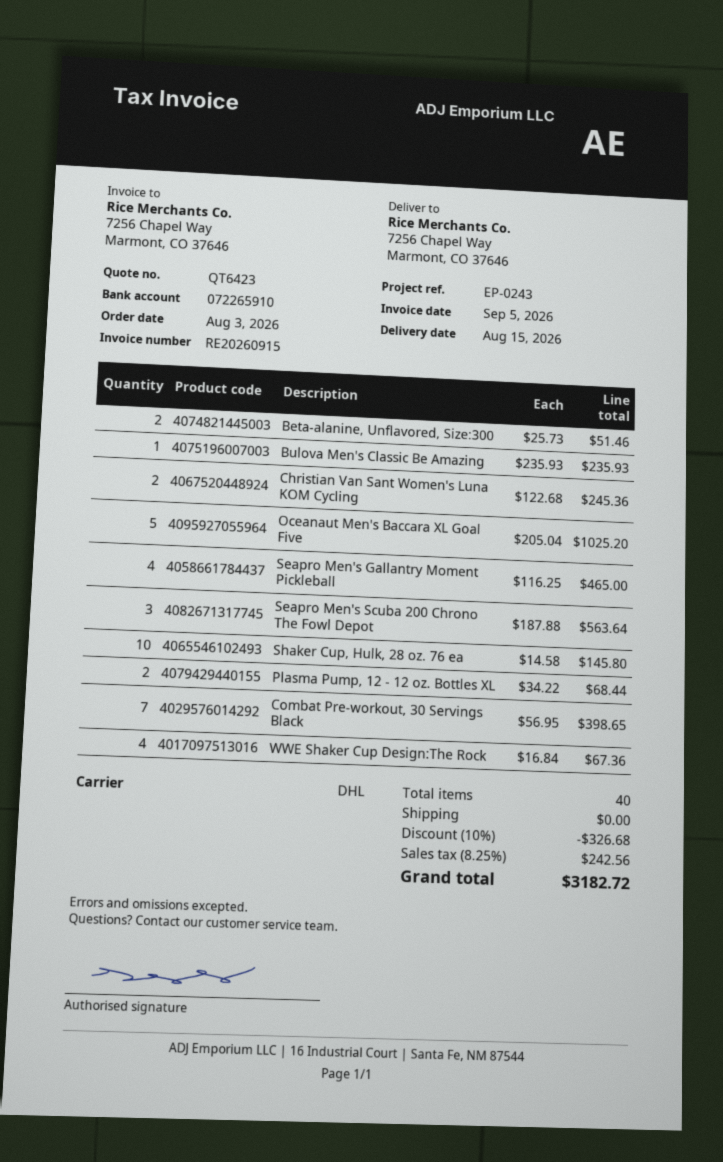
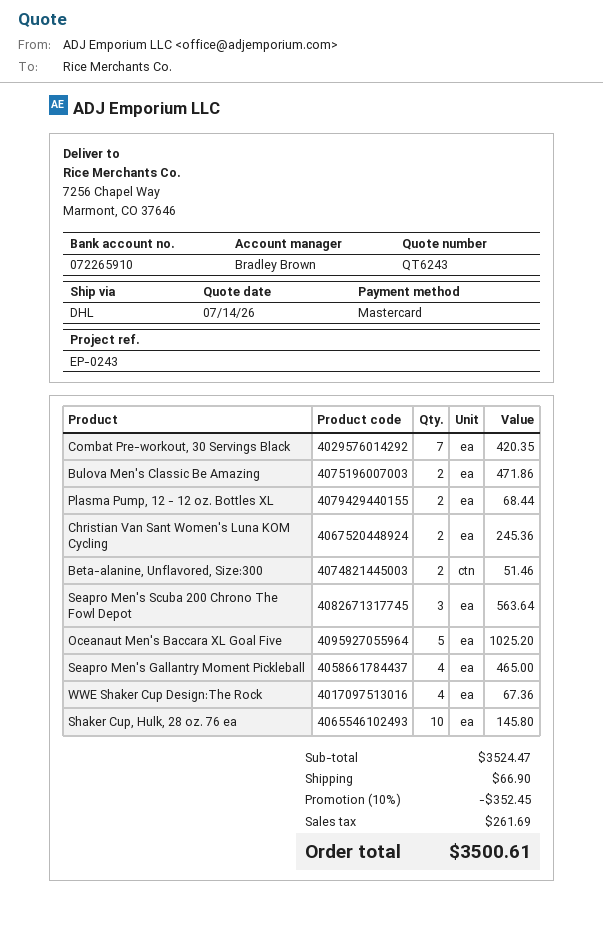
quote number: QT6423 -> QT6243
Bulova Men's Classic Be Amazing: 1 for 235.93 -> 2 for 471.86
Combat Pre-workout, 30 Servings Black: 7 for 398.65 -> 7 for 420.35
discount: 10% = 326.68 -> 10% = 352.45
shipping: 0.00 -> 66.90
tax: 242.56 -> 261.69
total: 3182.72 -> 3500.61

